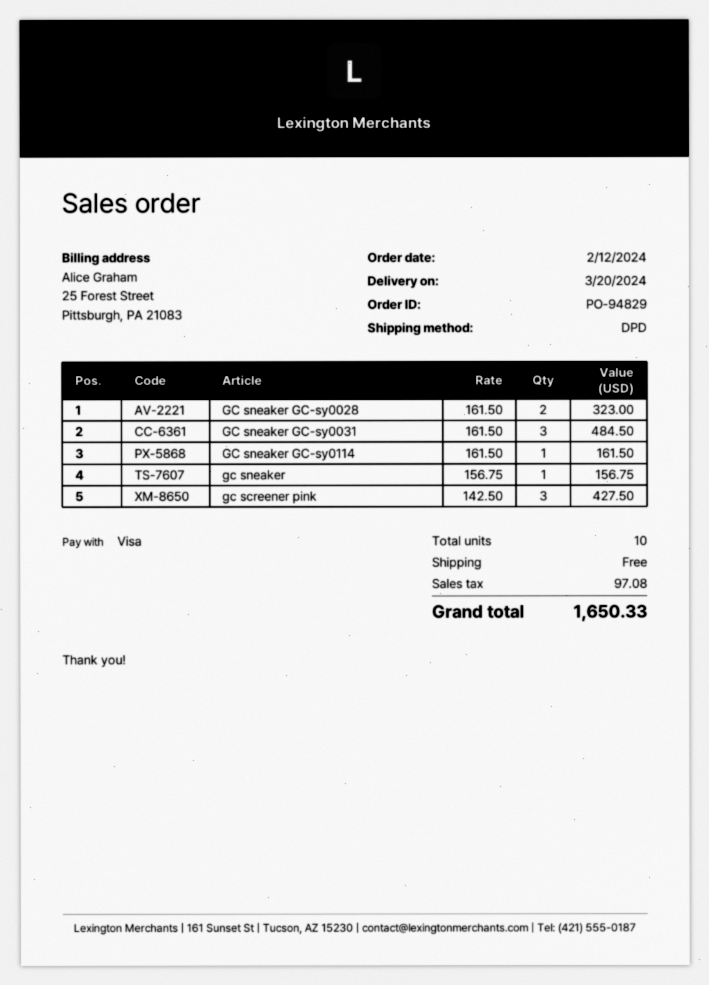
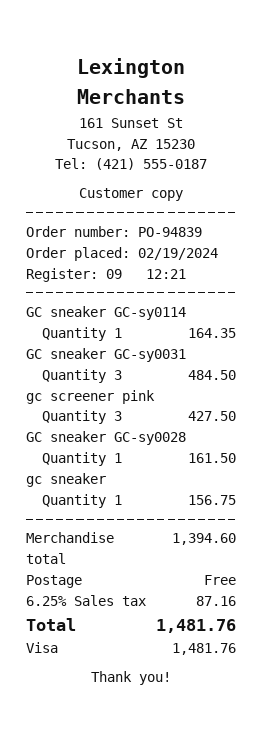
order number: PO-94829 -> PO-94839
order date: 2024-02-12 -> 2024-02-19
GC sneaker GC-sy0028: 2 for 323.00 -> 1 for 161.50
GC sneaker GC-sy0114: 1 for 161.50 -> 1 for 164.35
tax: 97.08 -> 87.16
total: 1650.33 -> 1481.76

